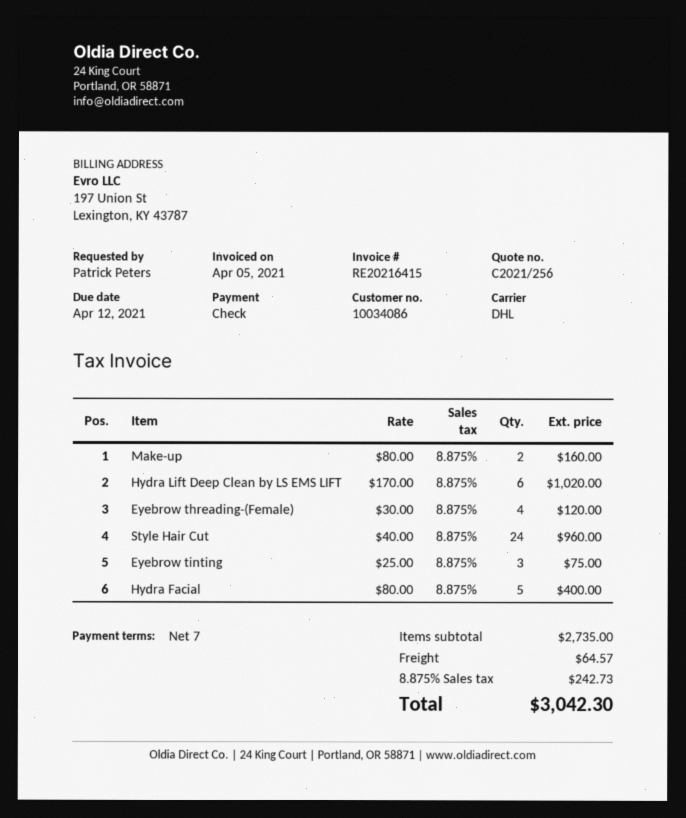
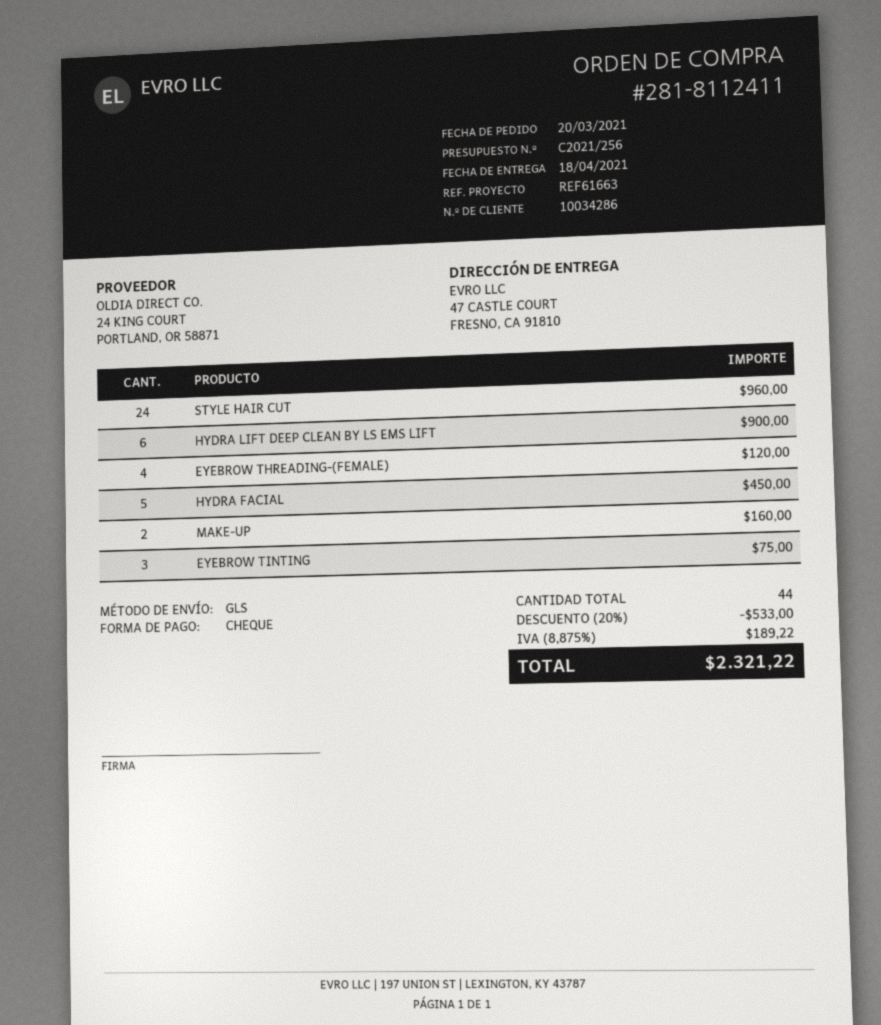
customer number: 10034086 -> 10034286
shipping method: DHL -> GLS
Hydra Lift Deep Clean by LS EMS LIFT: 6 for 1020.00 -> 6 for 900.00
Hydra Facial: 5 for 400.00 -> 5 for 450.00
discount: none -> 20% = 533.00
shipping: 64.57 -> none
tax: 8.875% = 242.73 -> 8.875% = 189.22
total: 3042.30 -> 2321.22

